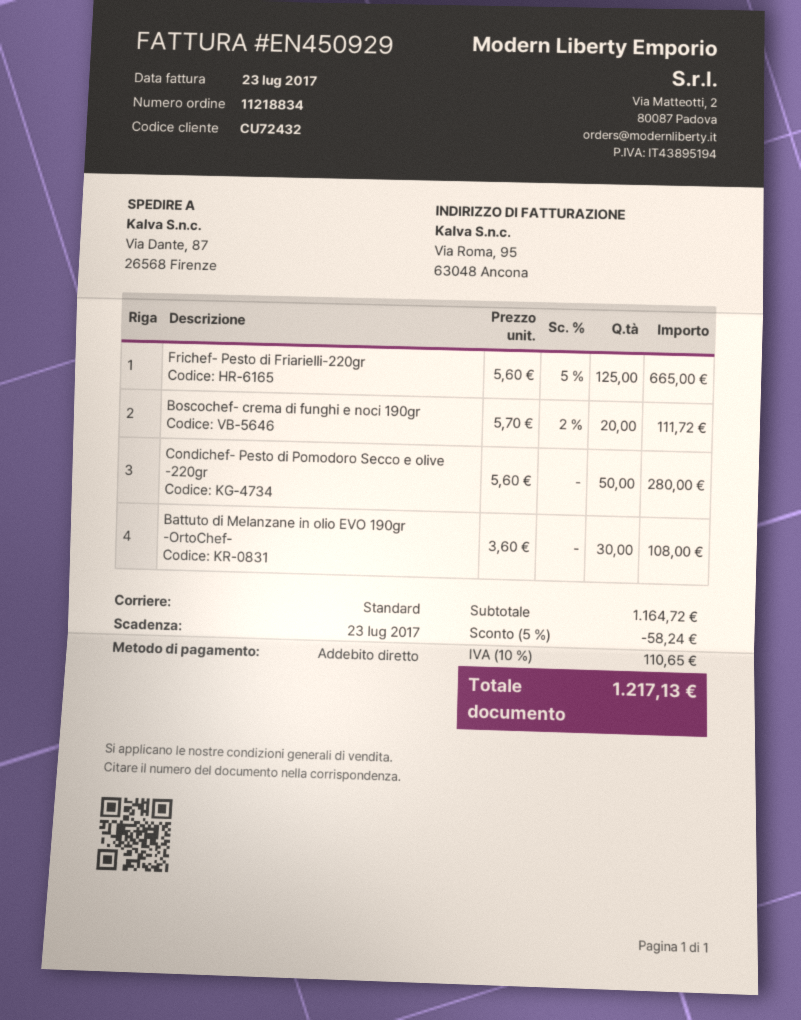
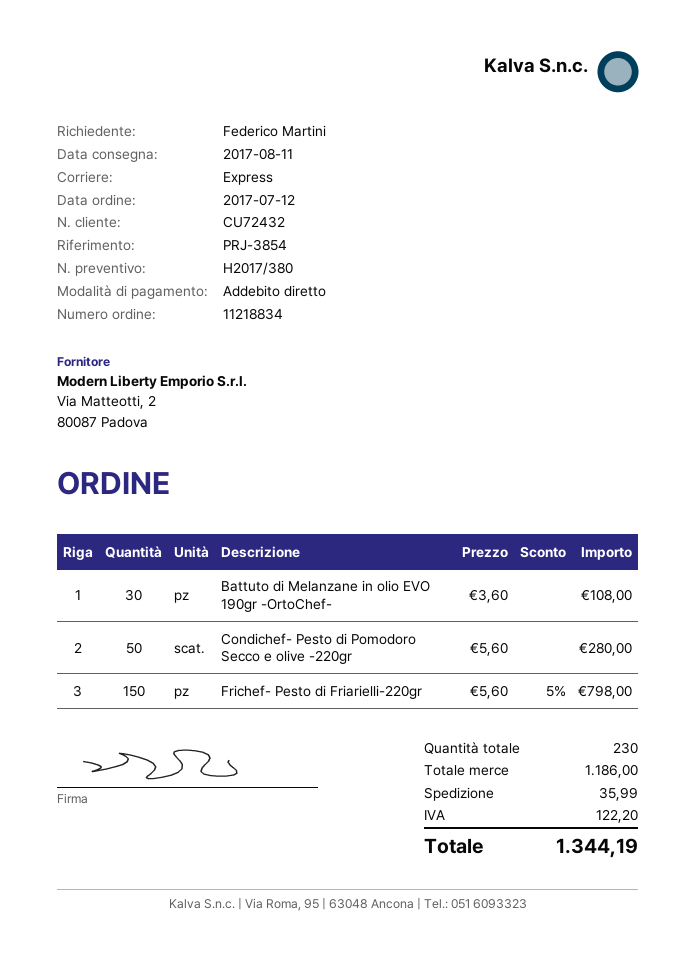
shipping method: standard -> express
Frichef- Pesto di Friarielli-220gr: 125 x 5.60 - 5% = 665.00 -> 150 x 5.60 - 5% = 798.00
Boscochef- crema di funghi e noci 190gr: 20 x 5.70 - 2% = 111.72 -> none
subtotal: 1164.72 -> 1186.00
discount: 5% = 58.24 -> none
shipping: none -> 35.99
tax: 110.65 -> 122.20
total: 1217.13 -> 1344.19

